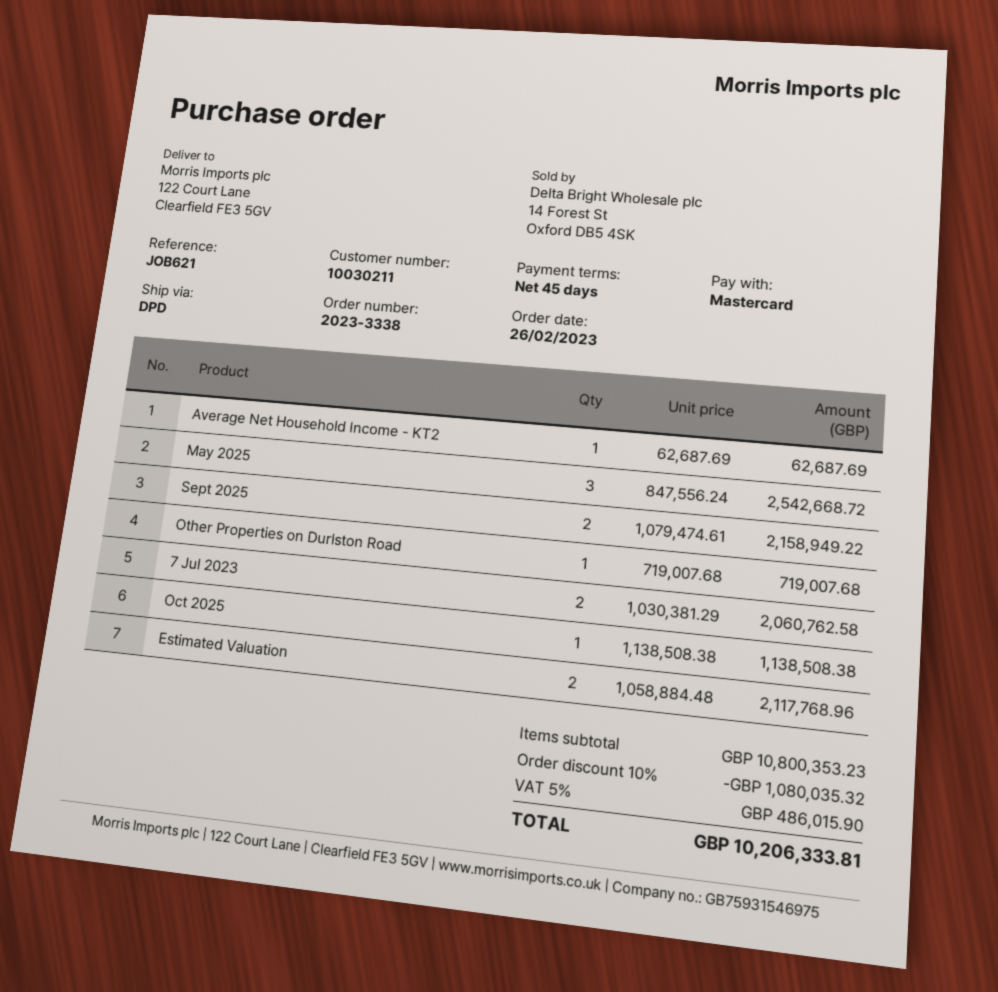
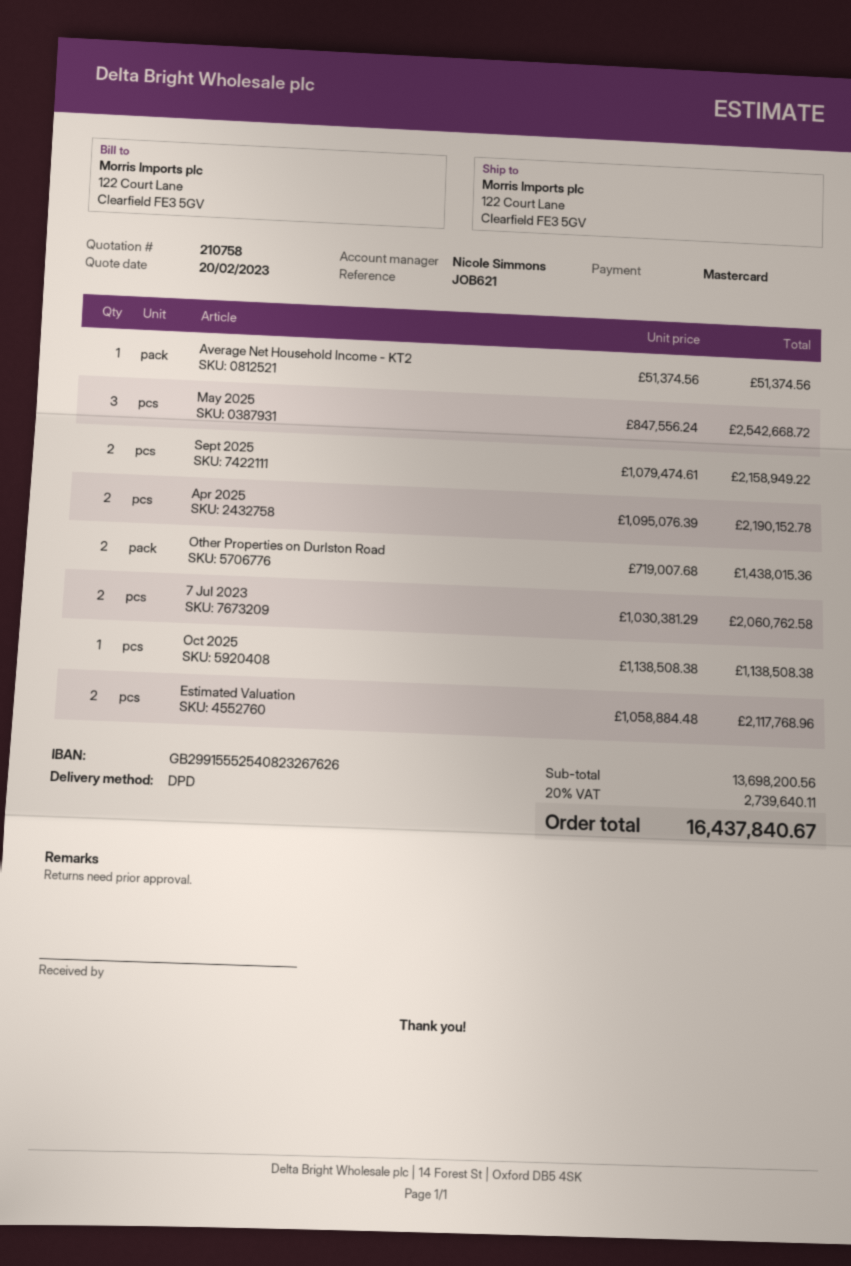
Average Net Household Income - KT2: 1 x 62687.69 = 62687.69 -> 1 x 51374.56 = 51374.56
Other Properties on Durlston Road: 1 x 719007.68 = 719007.68 -> 2 x 719007.68 = 1438015.36
Apr 2025: none -> 2 x 1095076.39 = 2190152.78
subtotal: 10800353.23 -> 13698200.56
discount: 10% = 1080035.32 -> none
tax: 5% = 486015.90 -> 20% = 2739640.11
total: 10206333.81 -> 16437840.67

